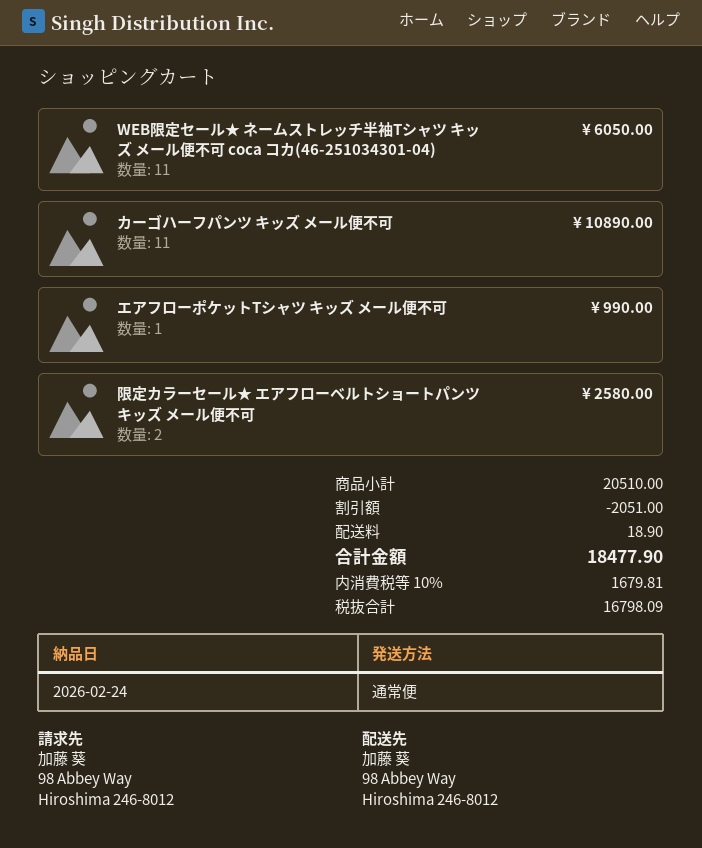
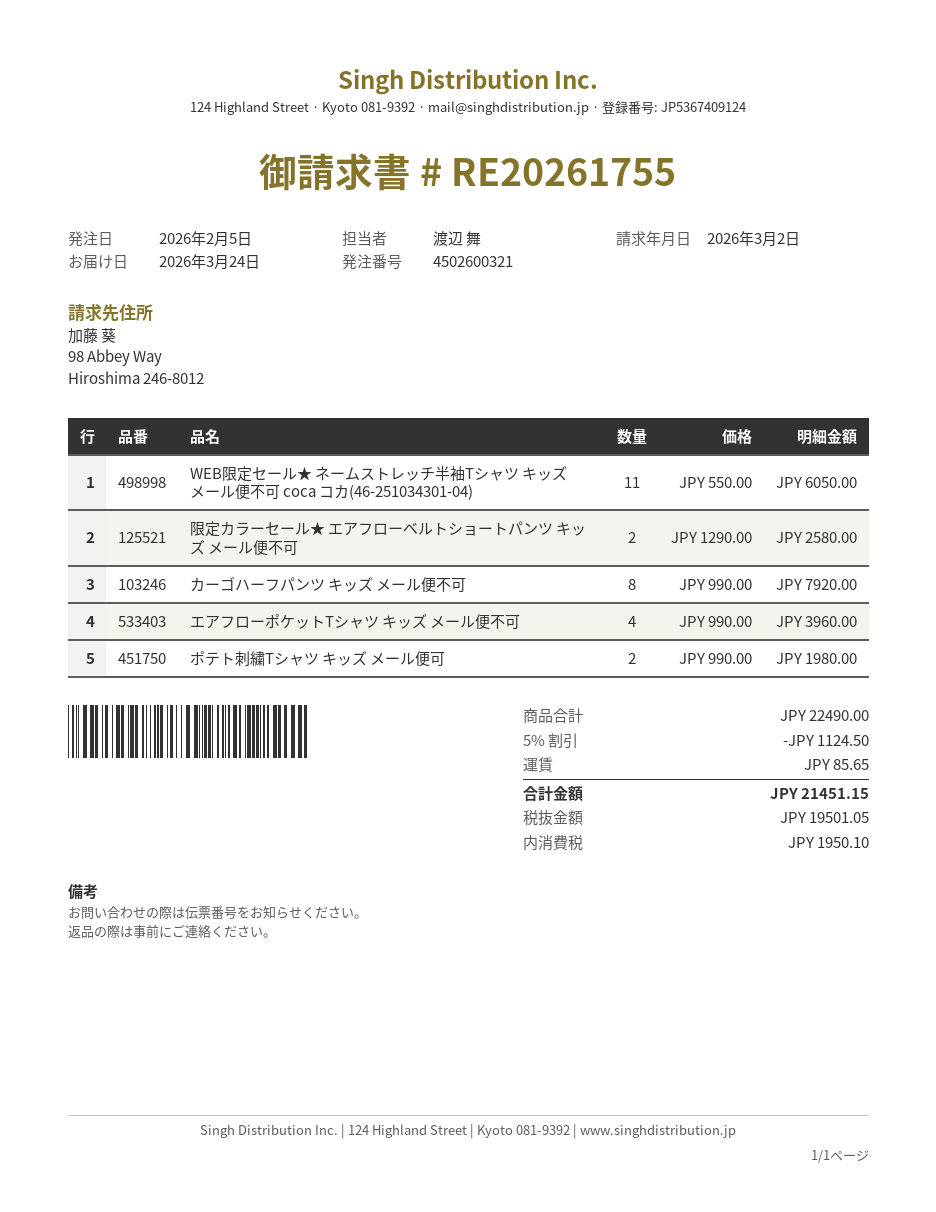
delivery date: 2026-02-24 -> 2026-03-24
カーゴハーフパンツ キッズ メール便不可: 11 for 10890.00 -> 8 for 7920.00
エアフローポケットTシャツ キッズ メール便不可: 1 for 990.00 -> 4 for 3960.00
ポテト刺繍Tシャツ キッズ メール便可: none -> 2 for 1980.00
subtotal: 20510.00 -> 22490.00
discount: 2051.00 -> 1124.50
shipping: 18.90 -> 85.65
net: 16798.09 -> 19501.05
tax: 1679.81 -> 1950.10
total: 18477.90 -> 21451.15

